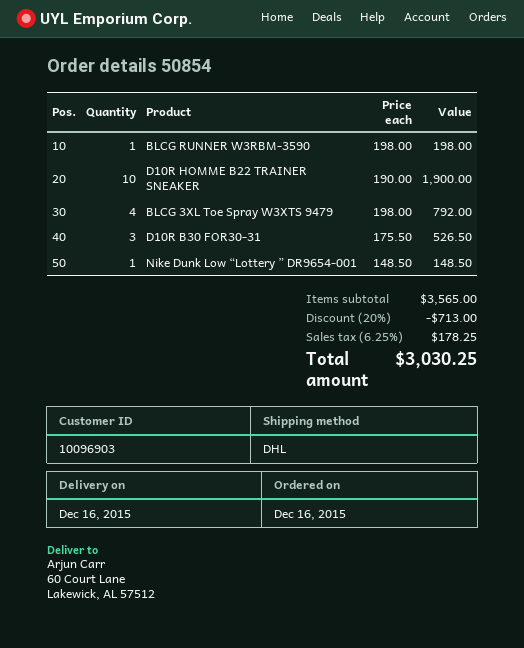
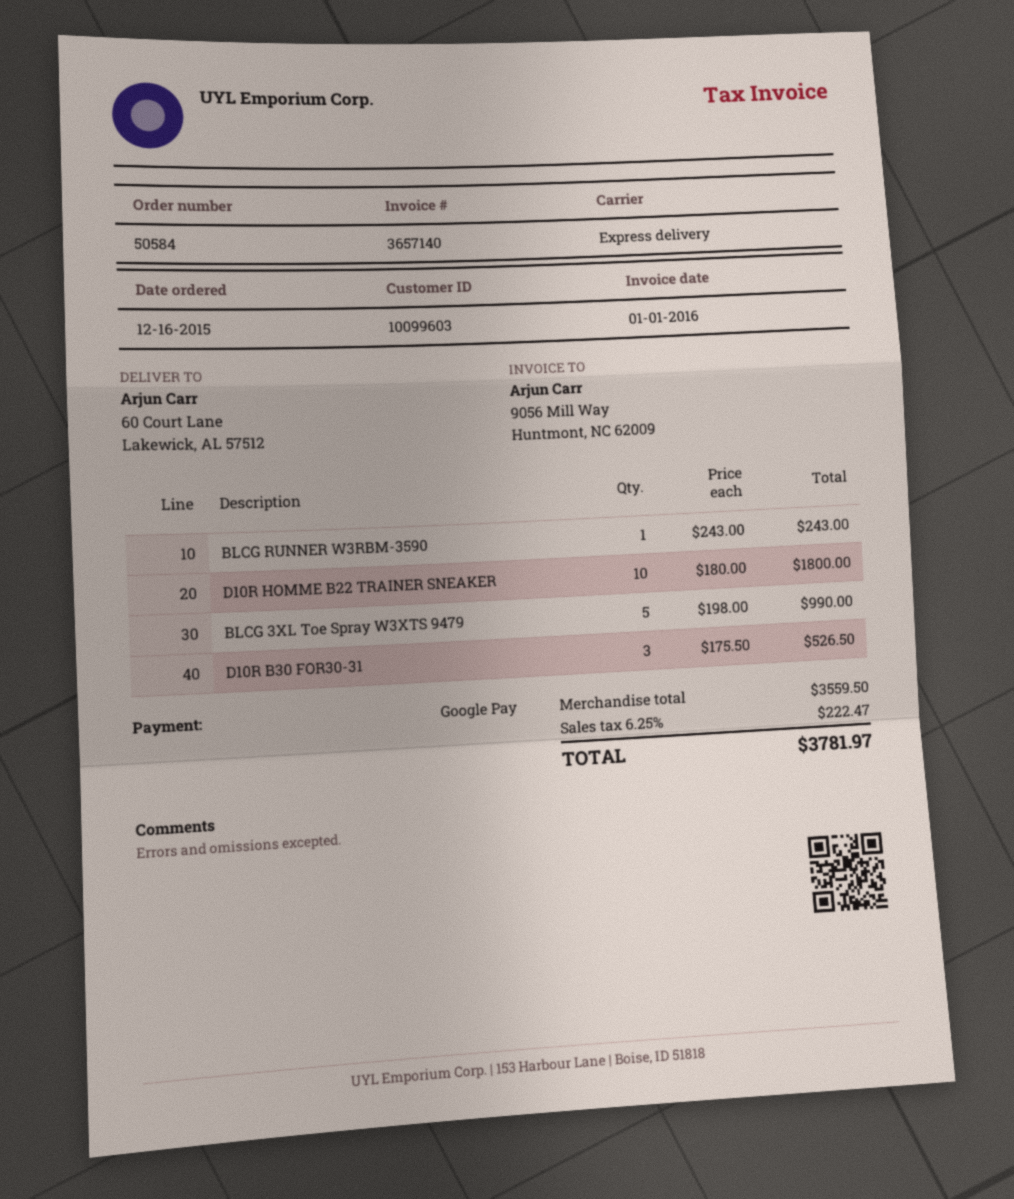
order number: 50854 -> 50584
customer number: 10096903 -> 10099603
shipping method: DHL -> express
BLCG RUNNER W3RBM-3590: 1 x 198.00 = 198.00 -> 1 x 243.00 = 243.00
D10R HOMME B22 TRAINER SNEAKER: 10 x 190.00 = 1900.00 -> 10 x 180.00 = 1800.00
BLCG 3XL Toe Spray W3XTS 9479: 4 x 198.00 = 792.00 -> 5 x 198.00 = 990.00
Nike Dunk Low “Lottery ” DR9654-001: 1 x 148.50 = 148.50 -> none
subtotal: 3565.00 -> 3559.50
discount: 20% = 713.00 -> none
tax: 6.25% = 178.25 -> 6.25% = 222.47
total: 3030.25 -> 3781.97

